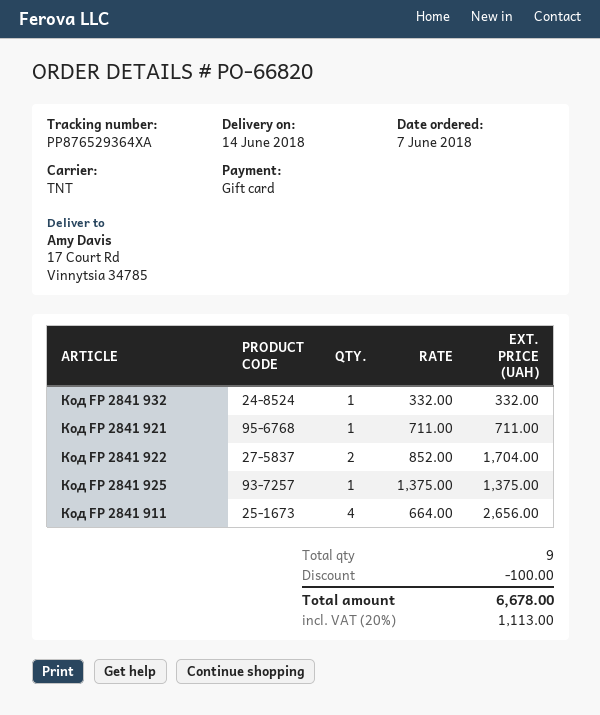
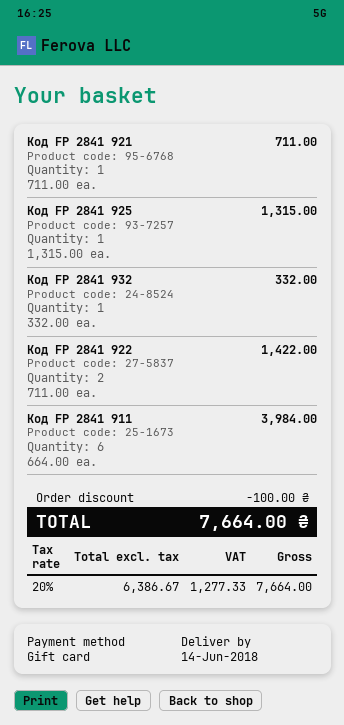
Код FP 2841 922: 2 x 852.00 = 1704.00 -> 2 x 711.00 = 1422.00
Код FP 2841 925: 1 x 1375.00 = 1375.00 -> 1 x 1315.00 = 1315.00
Код FP 2841 911: 4 x 664.00 = 2656.00 -> 6 x 664.00 = 3984.00
tax: 20% = 1113.00 -> 20% = 1277.33
total: 6678.00 -> 7664.00

